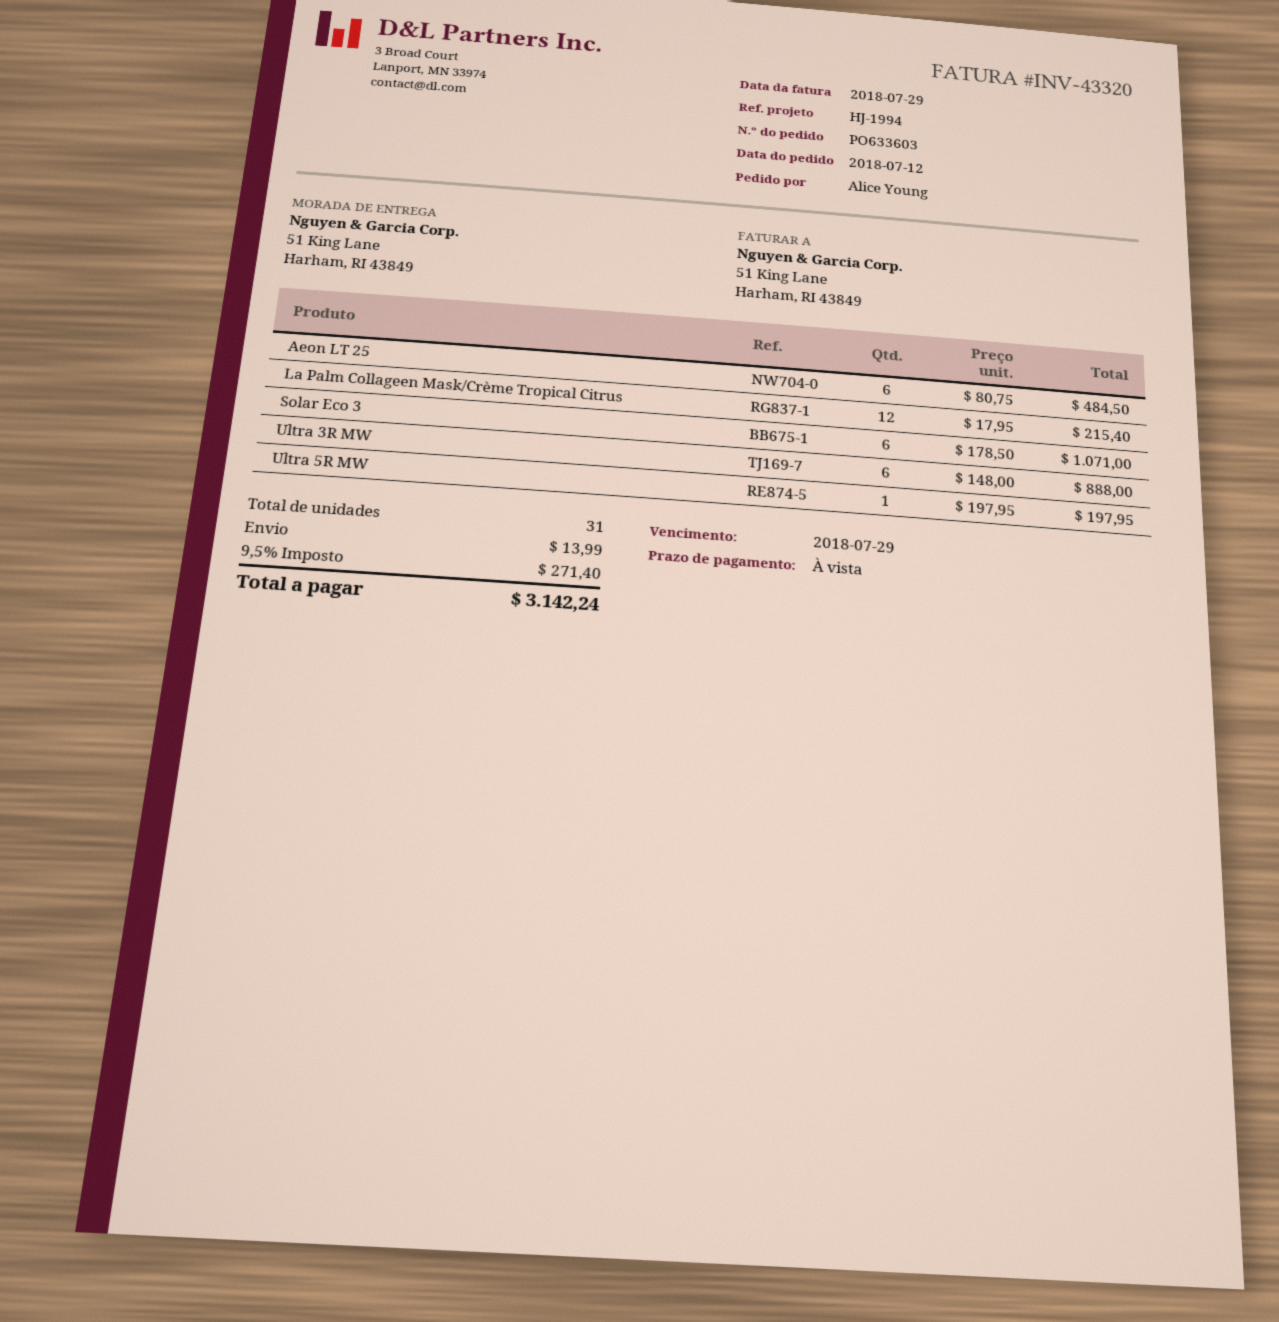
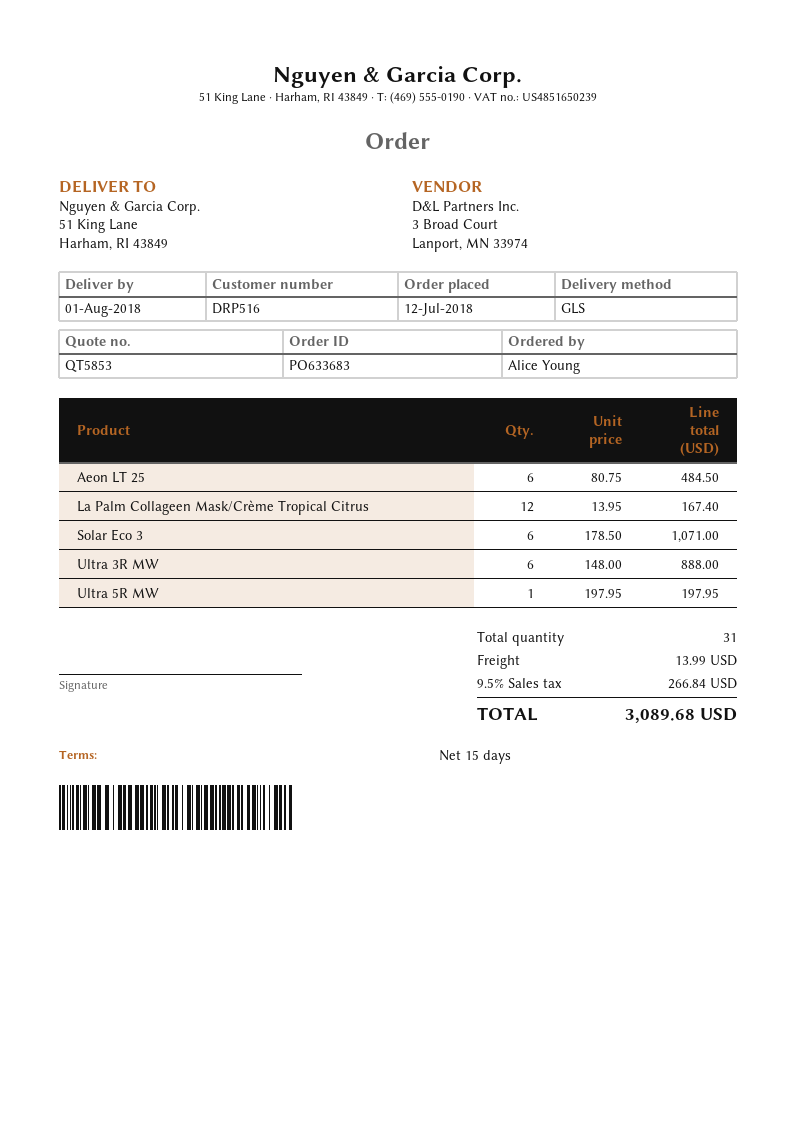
order number: PO633603 -> PO633683
payment terms: on receipt -> 15 days
La Palm Collageen Mask/Crème Tropical Citrus: 12 x 17.95 = 215.40 -> 12 x 13.95 = 167.40
tax: 9.5% = 271.40 -> 9.5% = 266.84
total: 3142.24 -> 3089.68

